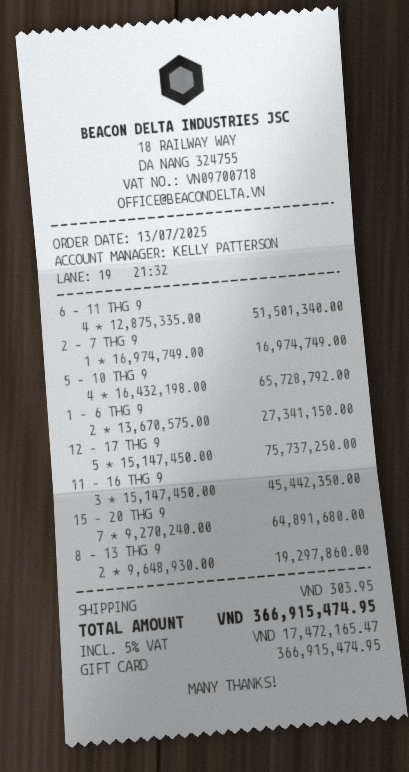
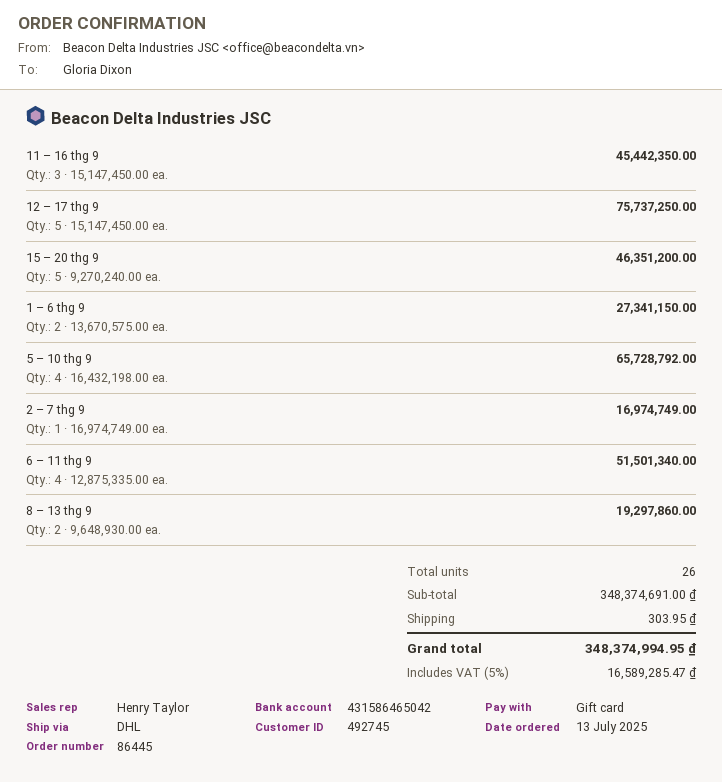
sales rep: KELLY PATTERSON -> Henry Taylor
15 – 20 THG 9: 7 x 9270240.00 = 64891680.00 -> 5 x 9270240.00 = 46351200.00
tax: 5% = 17472165.47 -> 5% = 16589285.47
total: 366915474.95 -> 348374994.95

